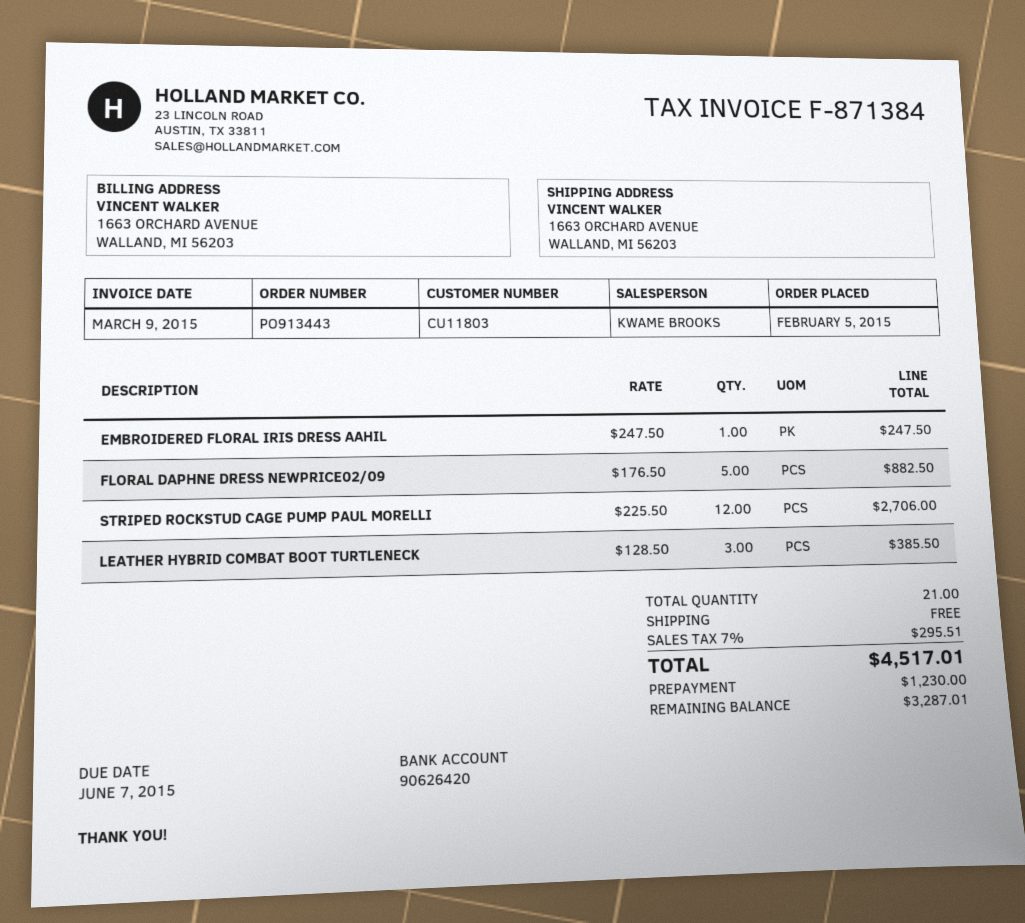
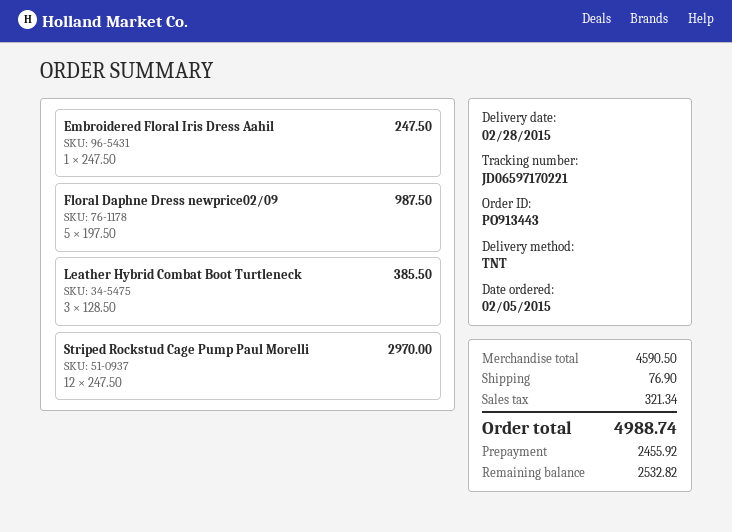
FLORAL DAPHNE DRESS NEWPRICE02/09: 5 x 176.50 = 882.50 -> 5 x 197.50 = 987.50
STRIPED ROCKSTUD CAGE PUMP PAUL MORELLI: 12 x 225.50 = 2706.00 -> 12 x 247.50 = 2970.00
shipping: 0.00 -> 76.90
tax: 295.51 -> 321.34
total: 4517.01 -> 4988.74
deposit: 1230.00 -> 2455.92
balance: 3287.01 -> 2532.82

